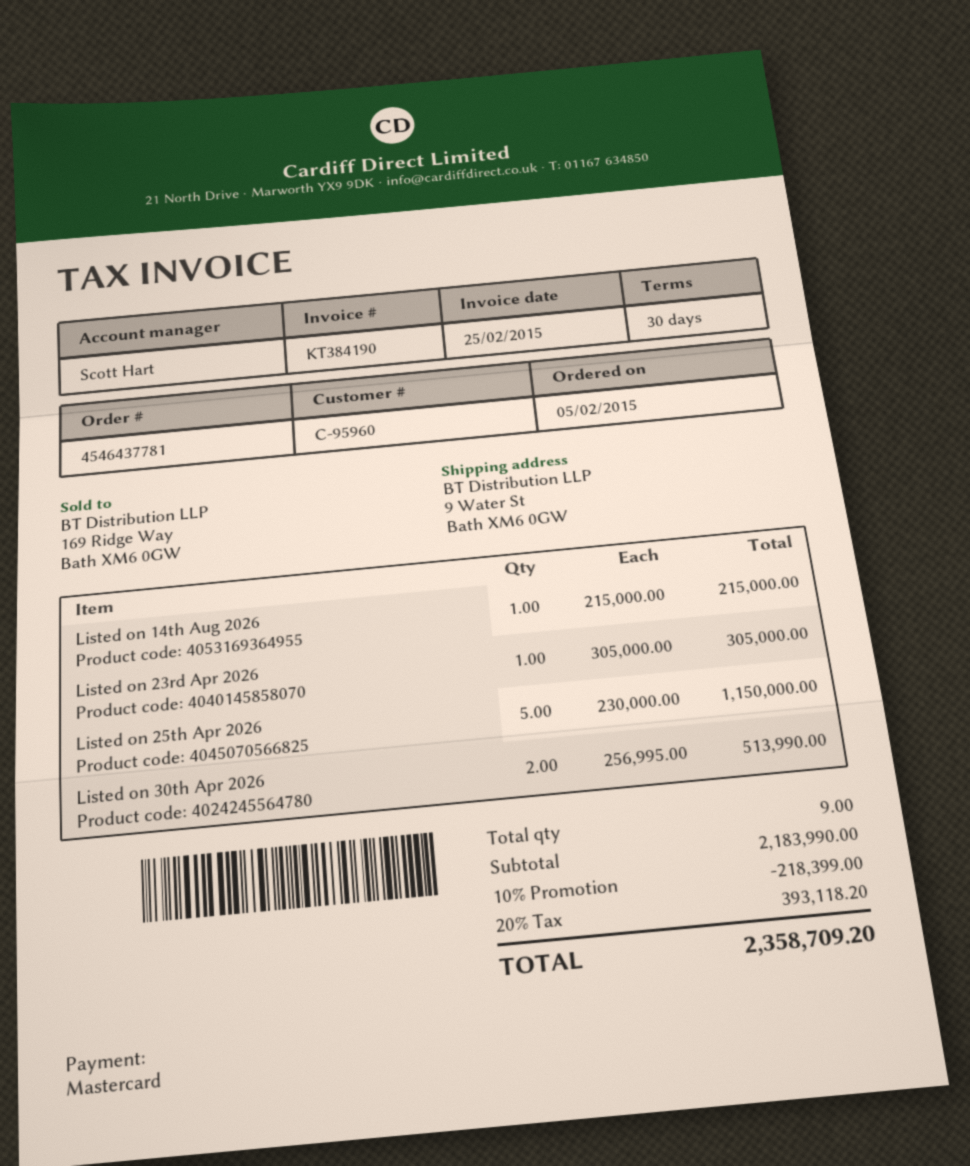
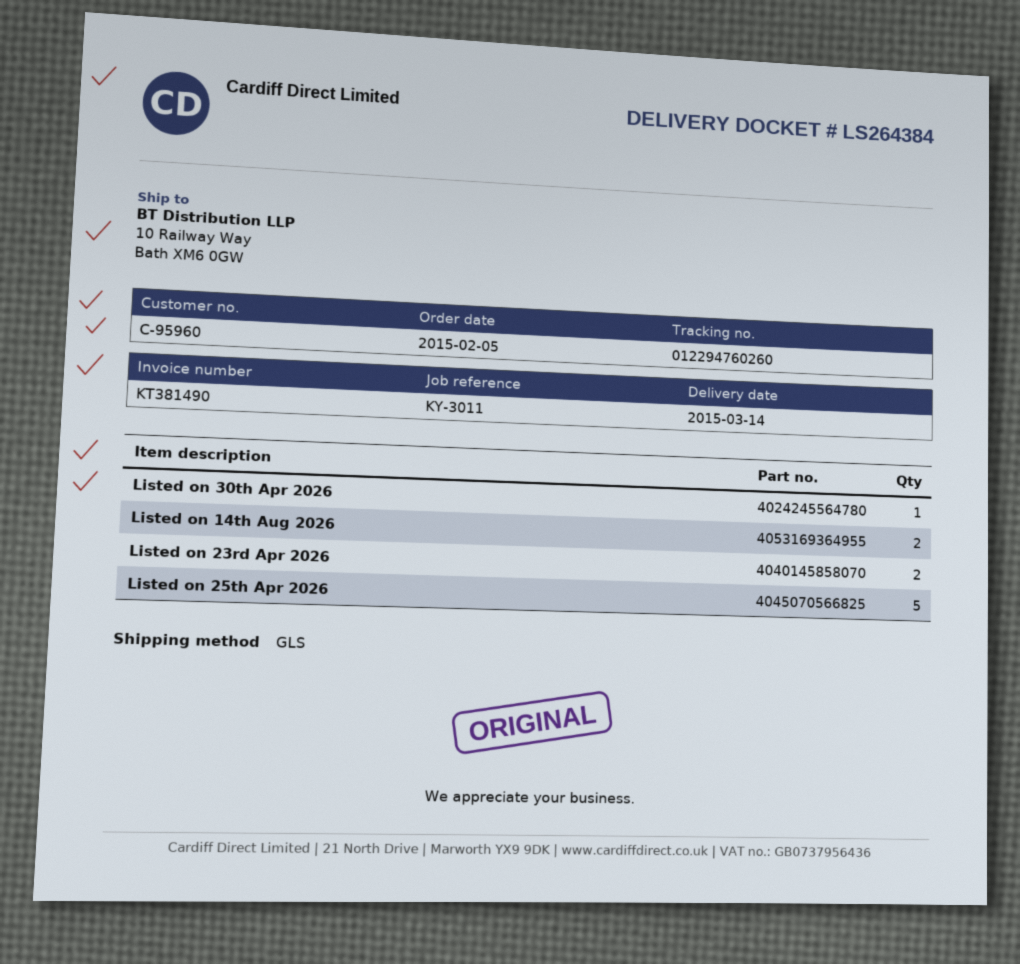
invoice number: KT384190 -> KT381490
ship to: 9 Water St, Bath XM6 0GW -> 10 Railway Way, Bath XM6 0GW
Listed on 14th Aug 2026: 1 -> 2
Listed on 23rd Apr 2026: 1 -> 2
Listed on 30th Apr 2026: 2 -> 1

